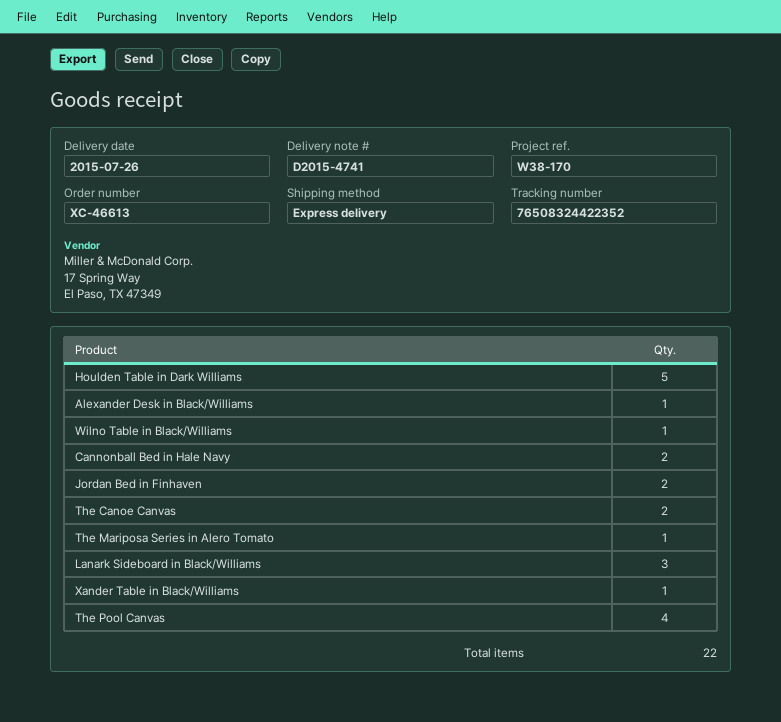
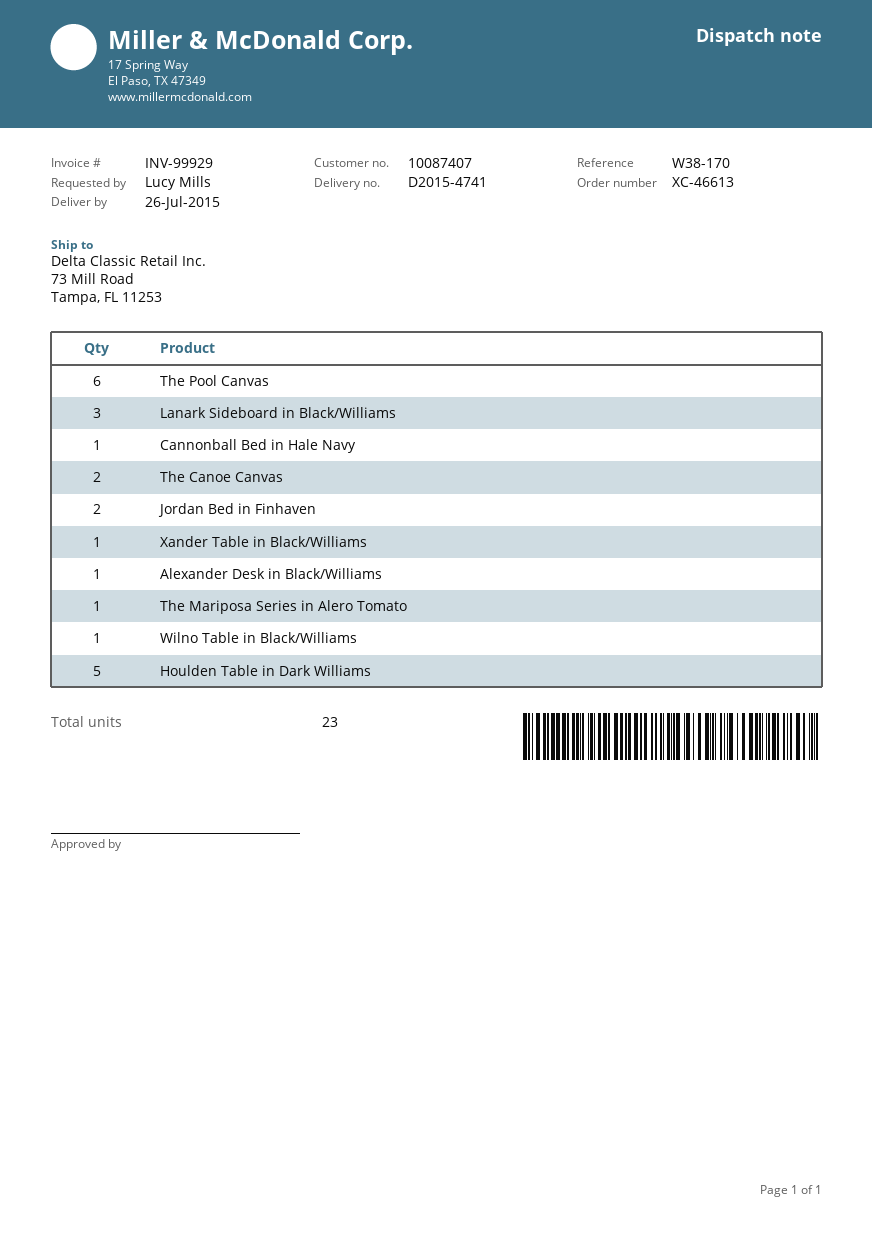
Cannonball Bed in Hale Navy: 2 -> 1
The Pool Canvas: 4 -> 6
total quantity: 22 -> 23

